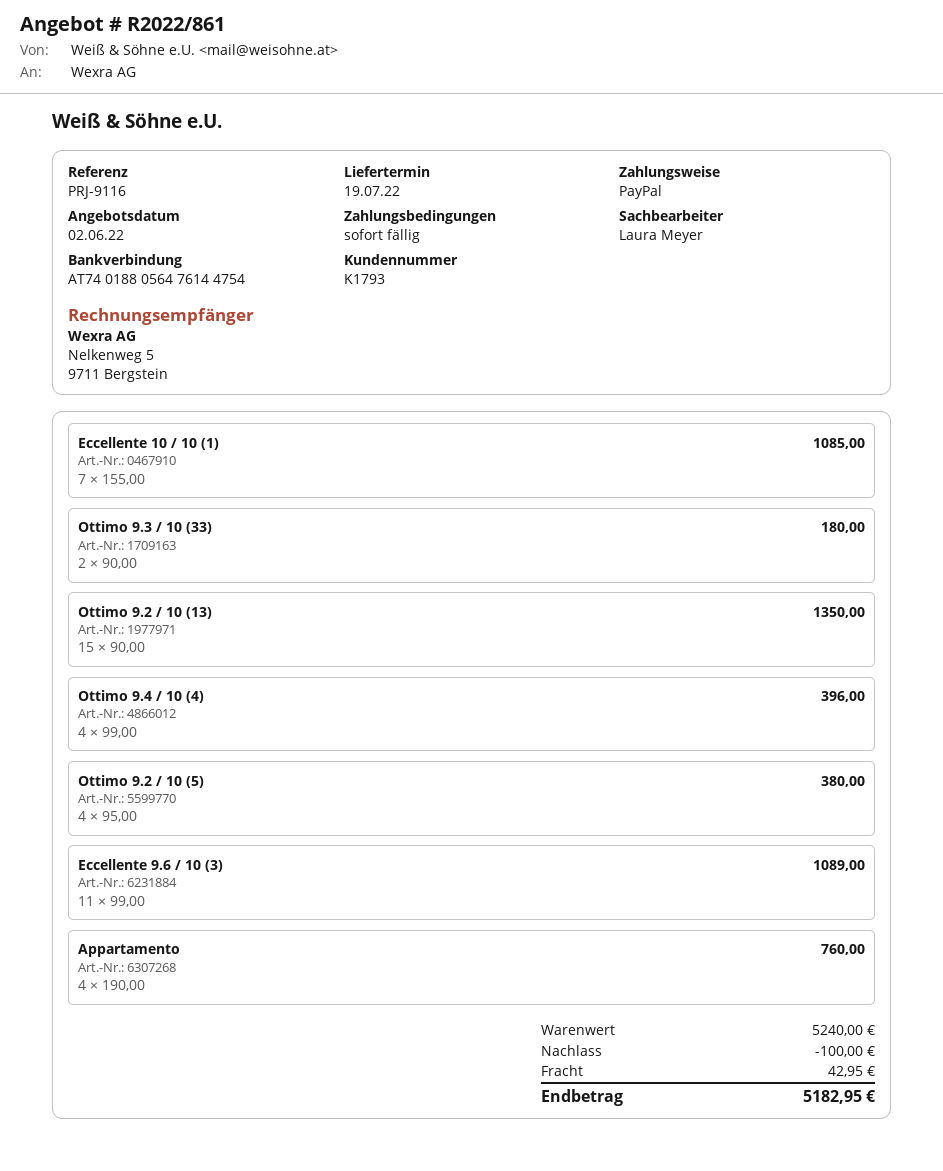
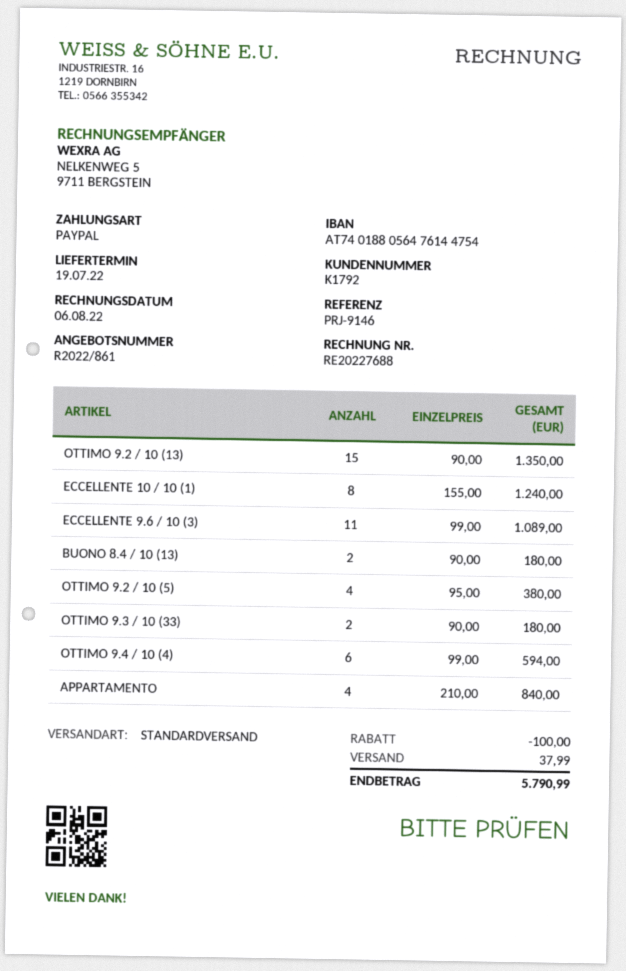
customer number: K1793 -> K1792
reference: PRJ-9116 -> PRJ-9146
Eccellente 10 / 10 (1): 7 x 155.00 = 1085.00 -> 8 x 155.00 = 1240.00
Ottimo 9.4 / 10 (4): 4 x 99.00 = 396.00 -> 6 x 99.00 = 594.00
Appartamento: 4 x 190.00 = 760.00 -> 4 x 210.00 = 840.00
BUONO 8.4 / 10 (13): none -> 2 x 90.00 = 180.00
shipping: 42.95 -> 37.99
total: 5182.95 -> 5790.99

